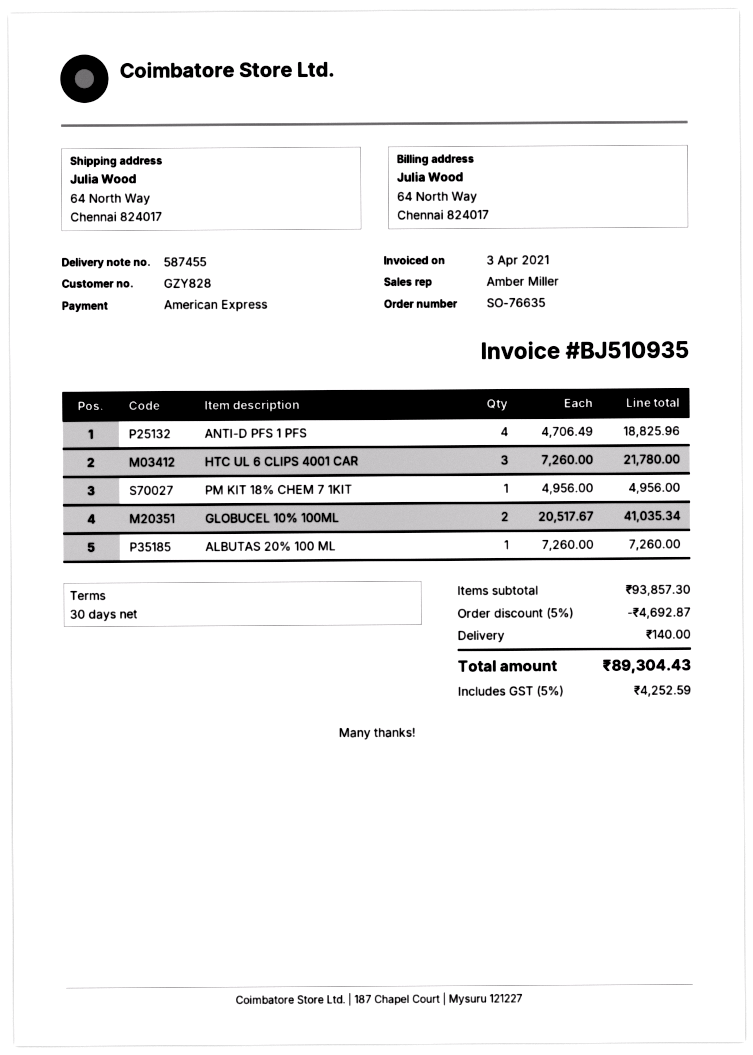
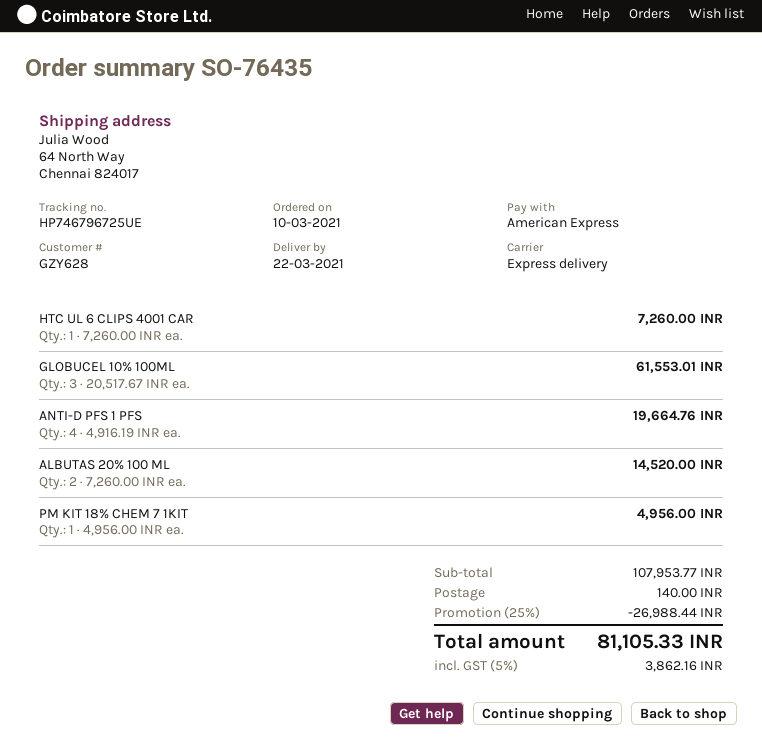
order number: SO-76635 -> SO-76435
customer number: GZY828 -> GZY628
ANTI-D PFS 1 PFS: 4 x 4706.49 = 18825.96 -> 4 x 4916.19 = 19664.76
HTC UL 6 CLIPS 4001 CAR: 3 x 7260.00 = 21780.00 -> 1 x 7260.00 = 7260.00
GLOBUCEL 10% 100ML: 2 x 20517.67 = 41035.34 -> 3 x 20517.67 = 61553.01
ALBUTAS 20% 100 ML: 1 x 7260.00 = 7260.00 -> 2 x 7260.00 = 14520.00
subtotal: 93857.30 -> 107953.77
discount: 5% = 4692.87 -> 25% = 26988.44
tax: 5% = 4252.59 -> 5% = 3862.16
total: 89304.43 -> 81105.33

